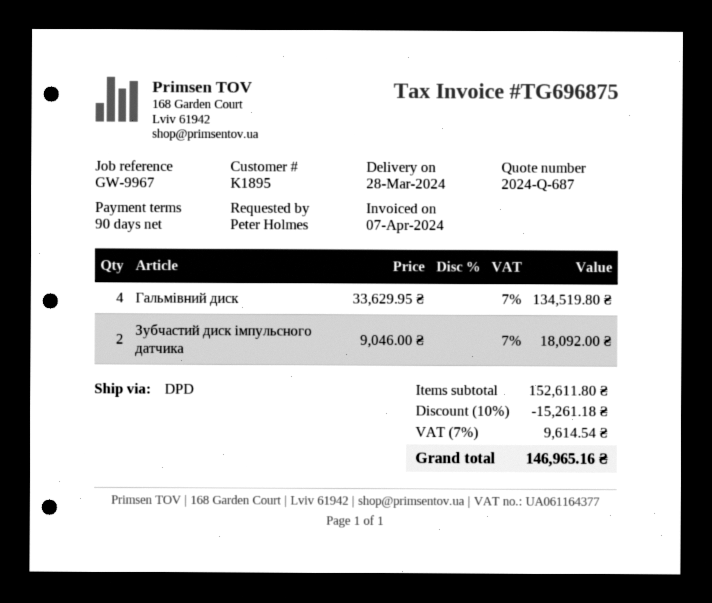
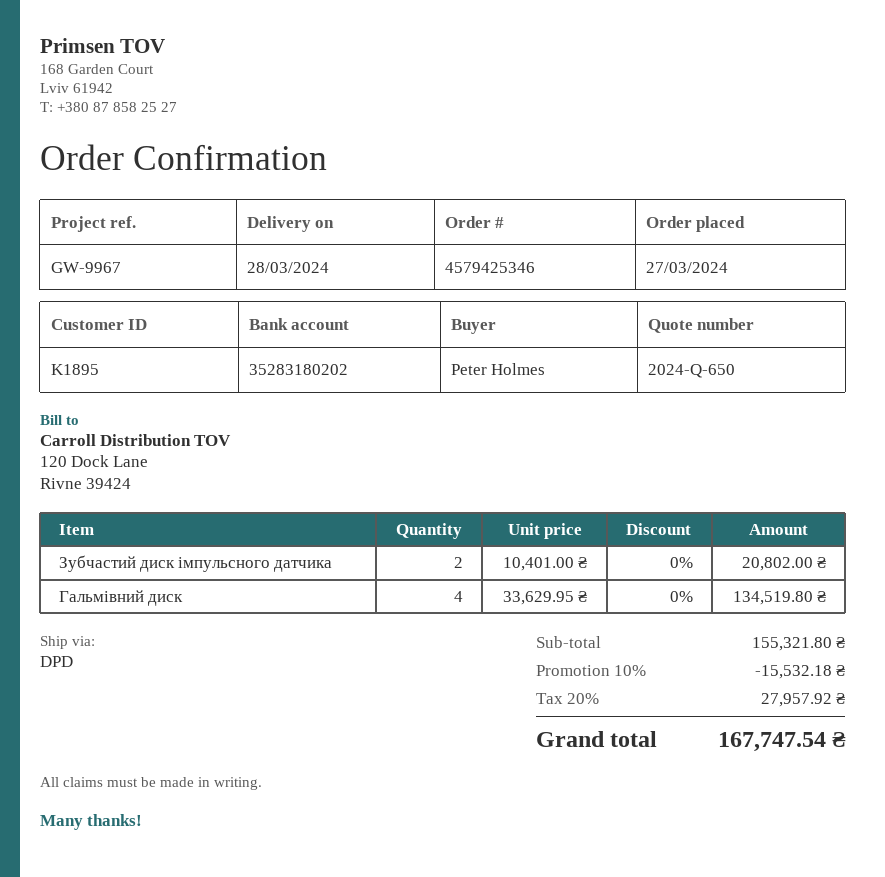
quote number: 2024-Q-687 -> 2024-Q-650
Зубчастий диск імпульсного датчика: 2 x 9046.00 = 18092.00 -> 2 x 10401.00 = 20802.00
subtotal: 152611.80 -> 155321.80
discount: 10% = 15261.18 -> 10% = 15532.18
tax: 7% = 9614.54 -> 20% = 27957.92
total: 146965.16 -> 167747.54

